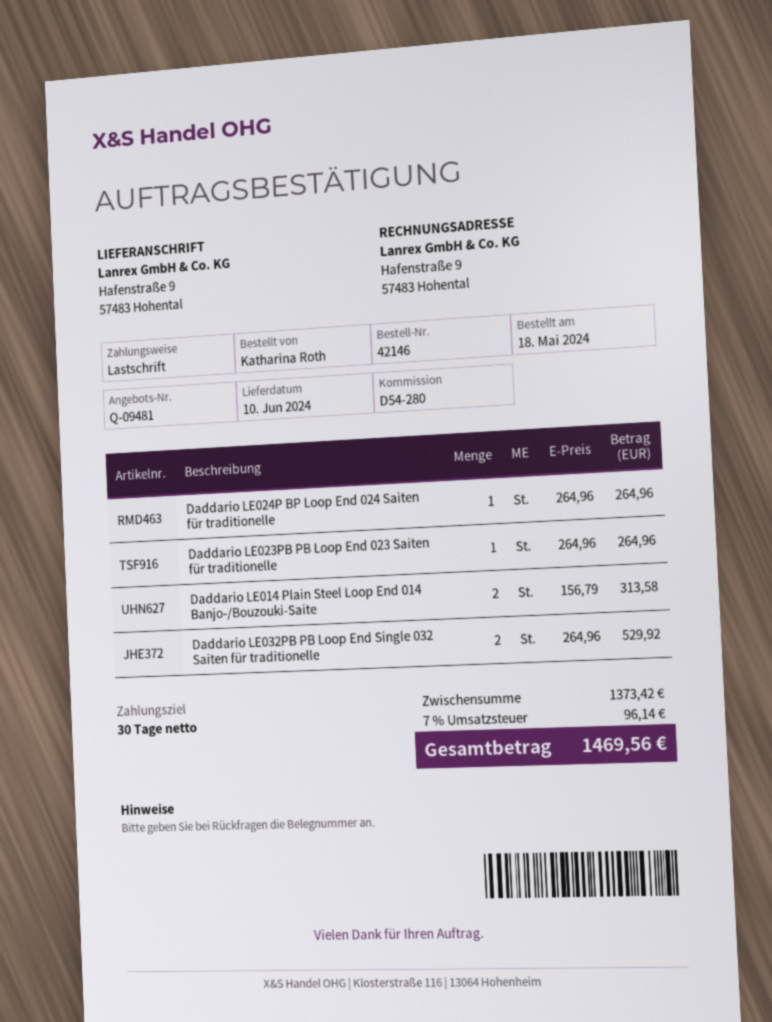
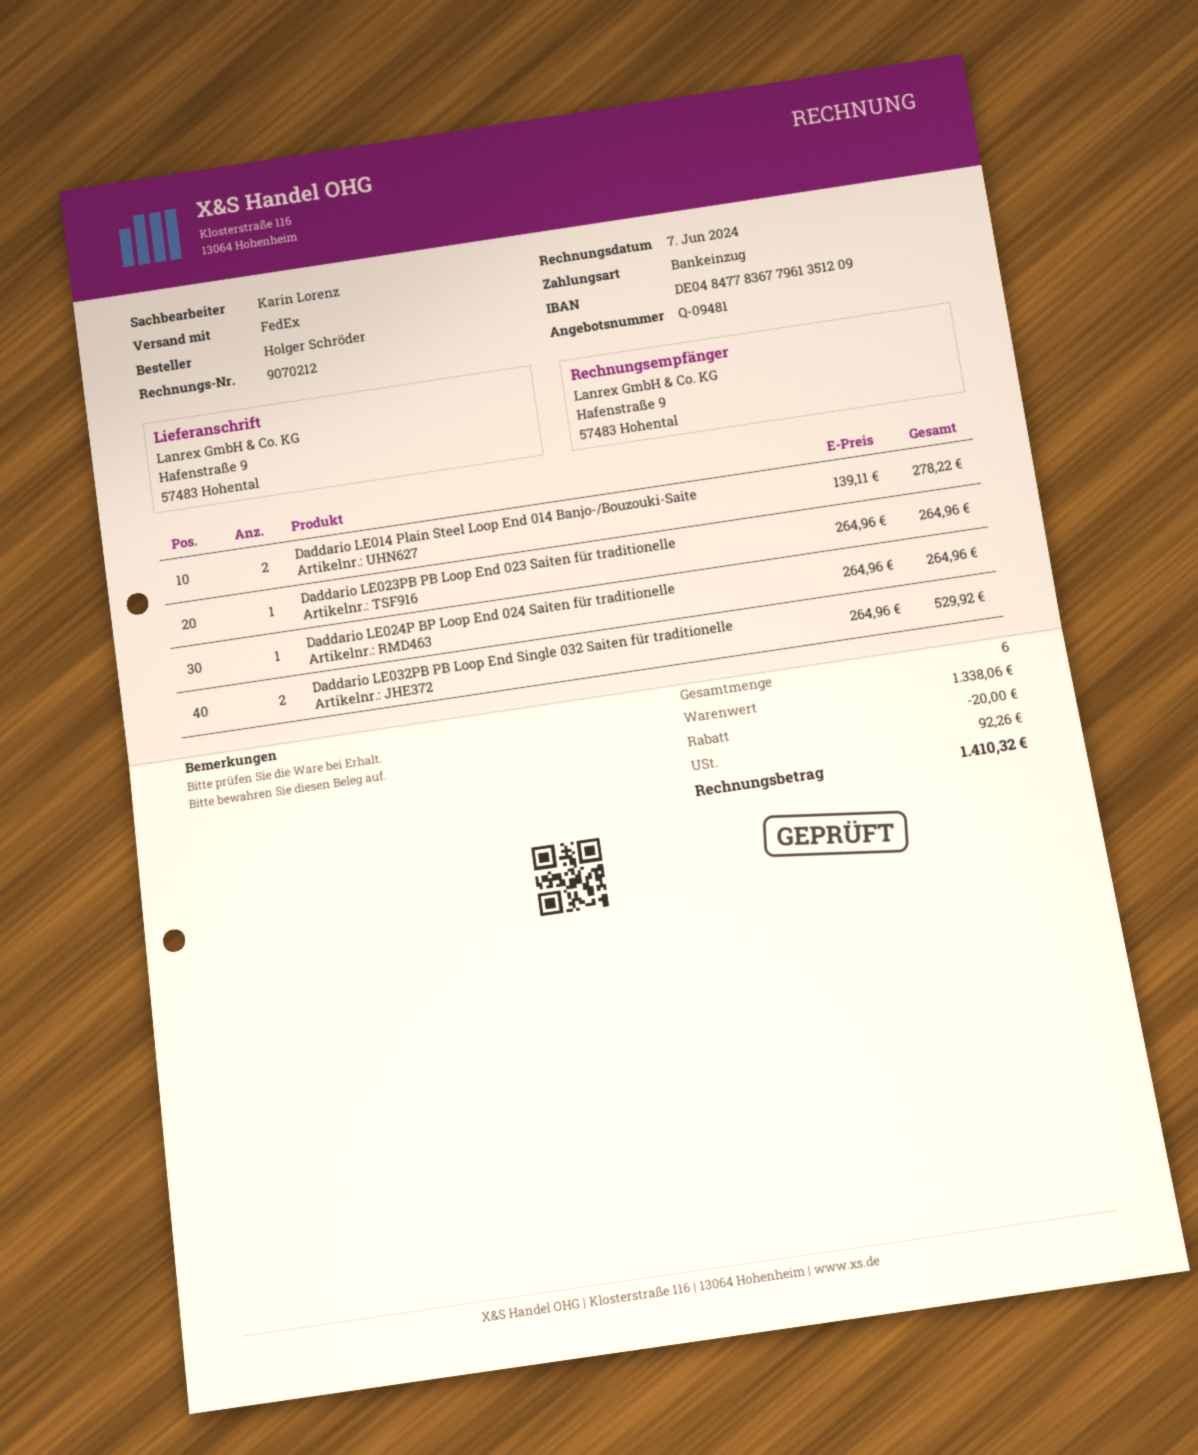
ordered by: Katharina Roth -> Holger Schröder
Daddario LE014 Plain Steel Loop End 014 Banjo-/Bouzouki-Saite: 2 x 156.79 = 313.58 -> 2 x 139.11 = 278.22
subtotal: 1373.42 -> 1338.06
discount: none -> 20.00
tax: 96.14 -> 92.26
total: 1469.56 -> 1410.32

